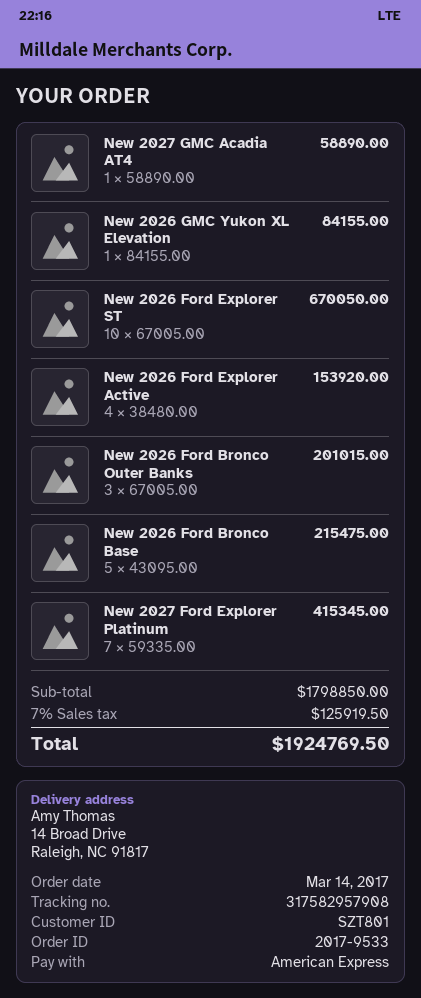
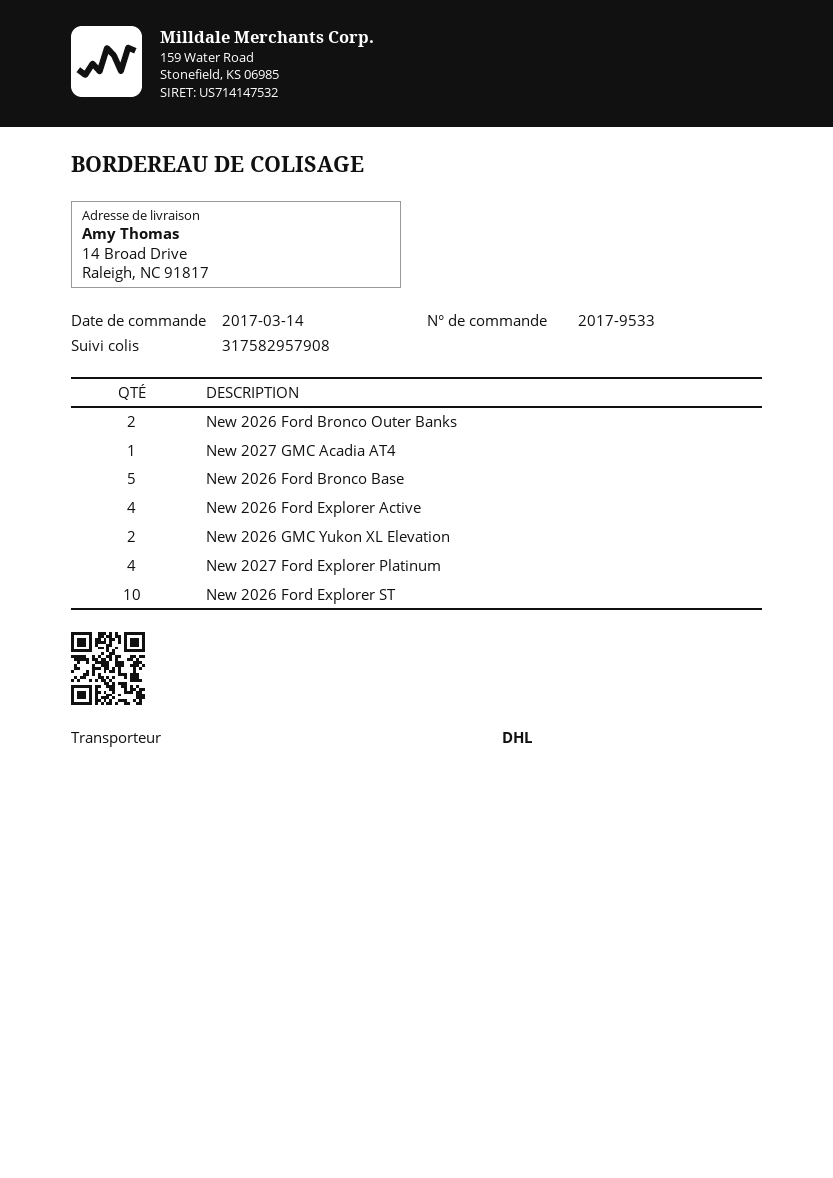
New 2026 GMC Yukon XL Elevation: 1 -> 2
New 2026 Ford Bronco Outer Banks: 3 -> 2
New 2027 Ford Explorer Platinum: 7 -> 4

